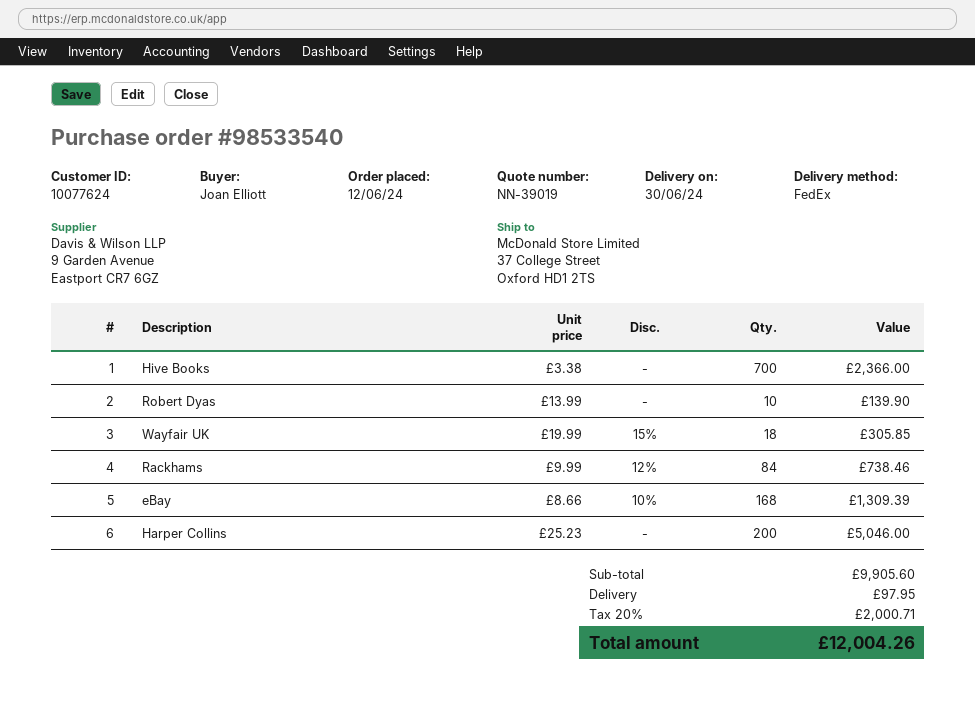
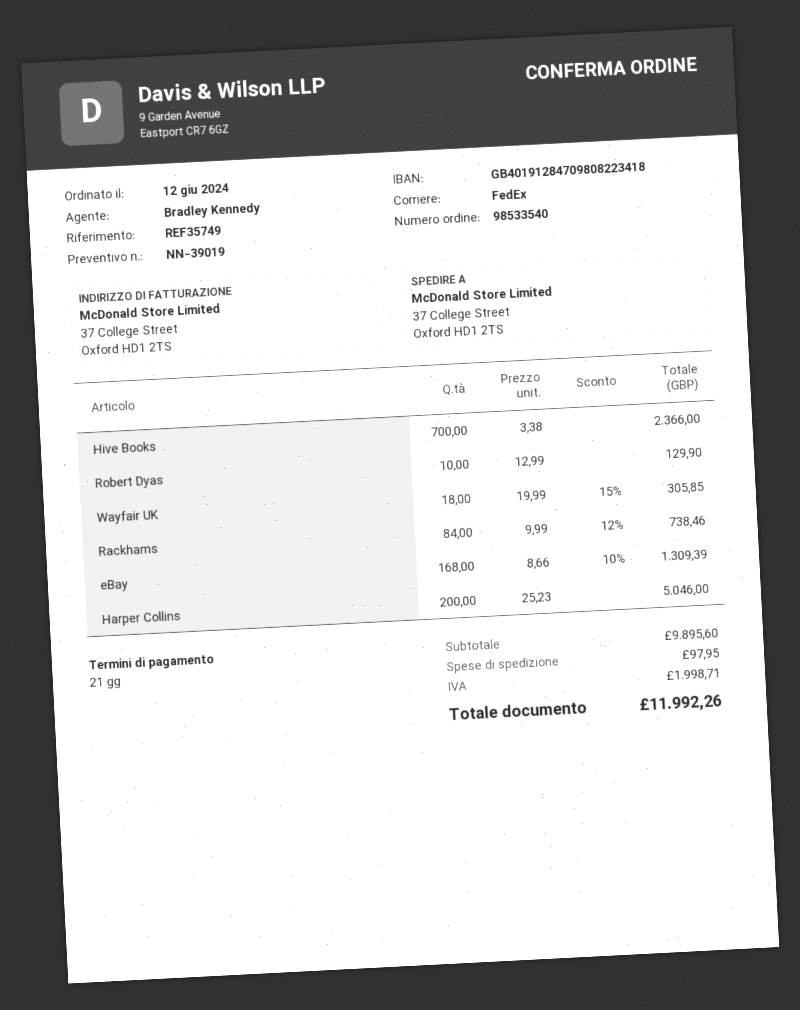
Robert Dyas: 10 x 13.99 = 139.90 -> 10 x 12.99 = 129.90
subtotal: 9905.60 -> 9895.60
tax: 2000.71 -> 1998.71
total: 12004.26 -> 11992.26

